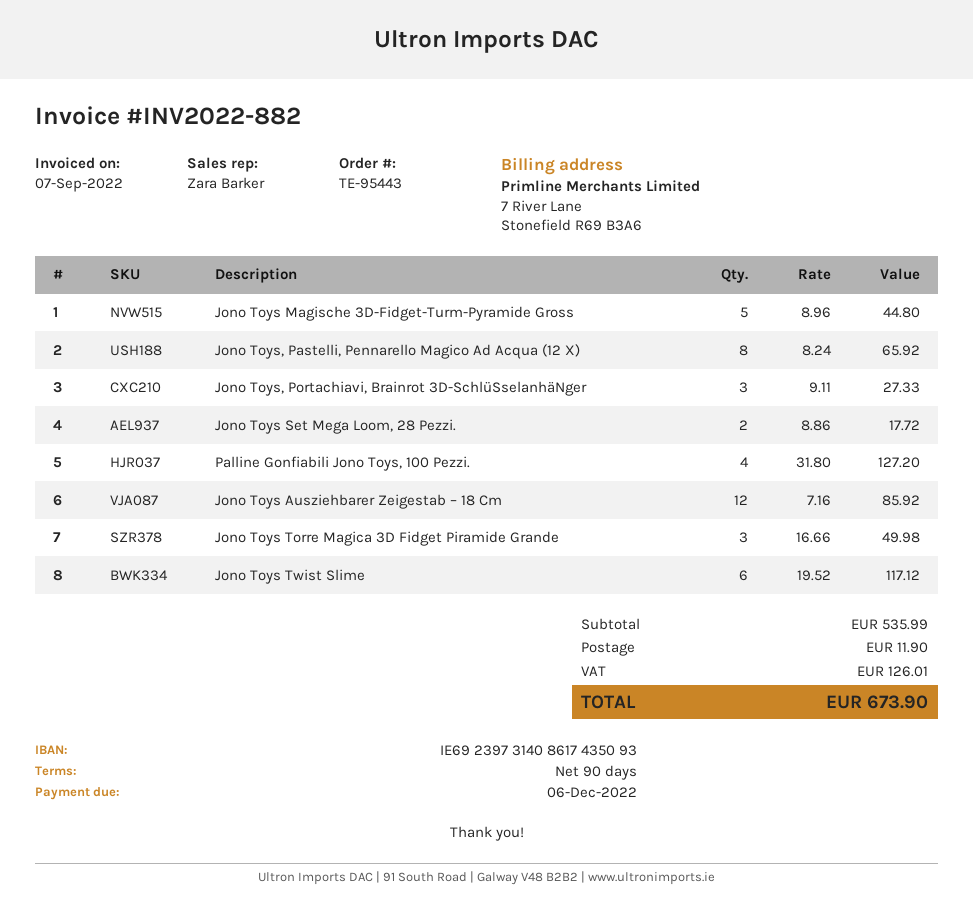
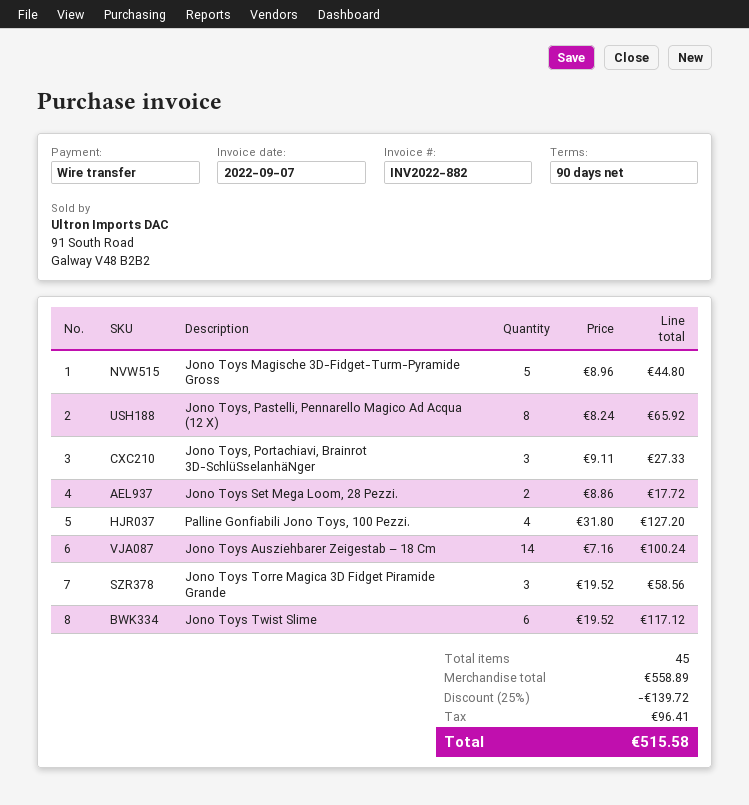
Jono Toys Ausziehbarer Zeigestab – 18 Cm: 12 x 7.16 = 85.92 -> 14 x 7.16 = 100.24
Jono Toys Torre Magica 3D Fidget Piramide Grande: 3 x 16.66 = 49.98 -> 3 x 19.52 = 58.56
subtotal: 535.99 -> 558.89
discount: none -> 25% = 139.72
shipping: 11.90 -> none
tax: 126.01 -> 96.41
total: 673.90 -> 515.58

